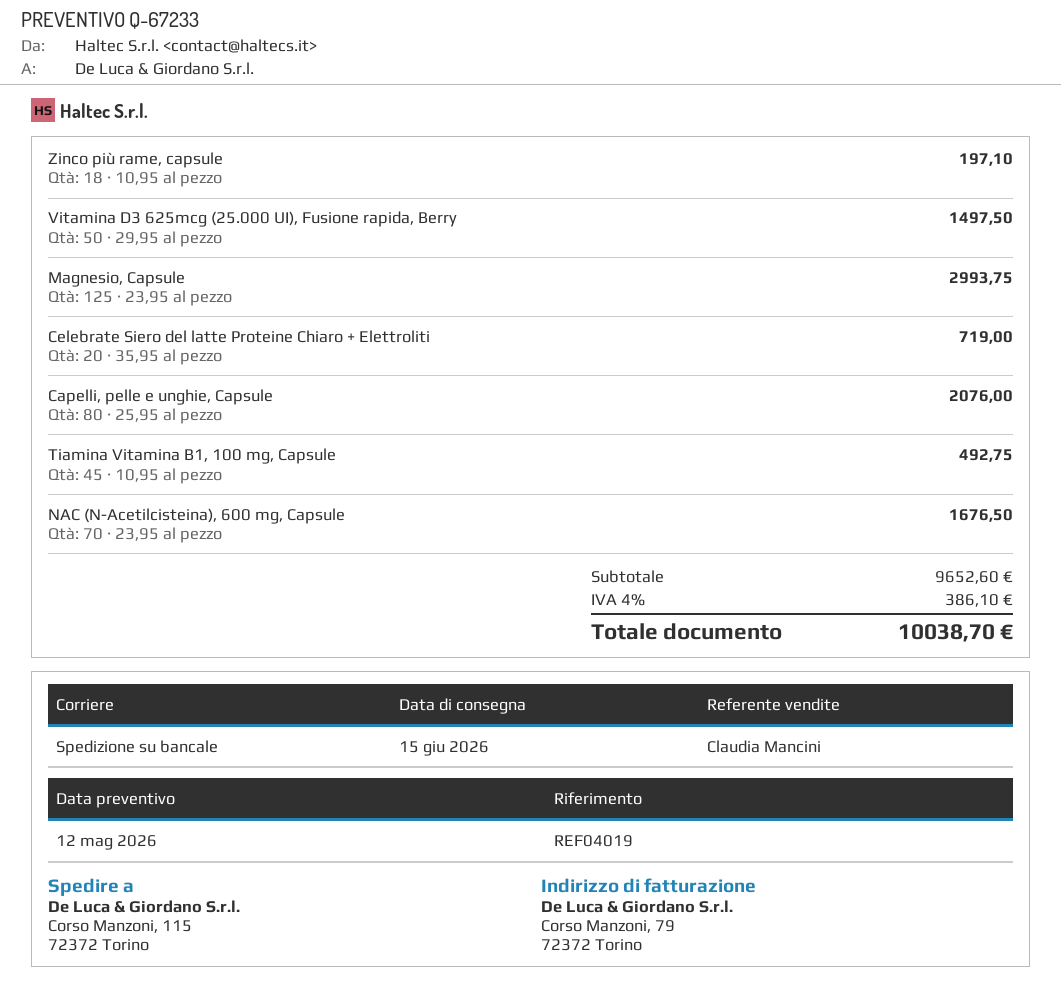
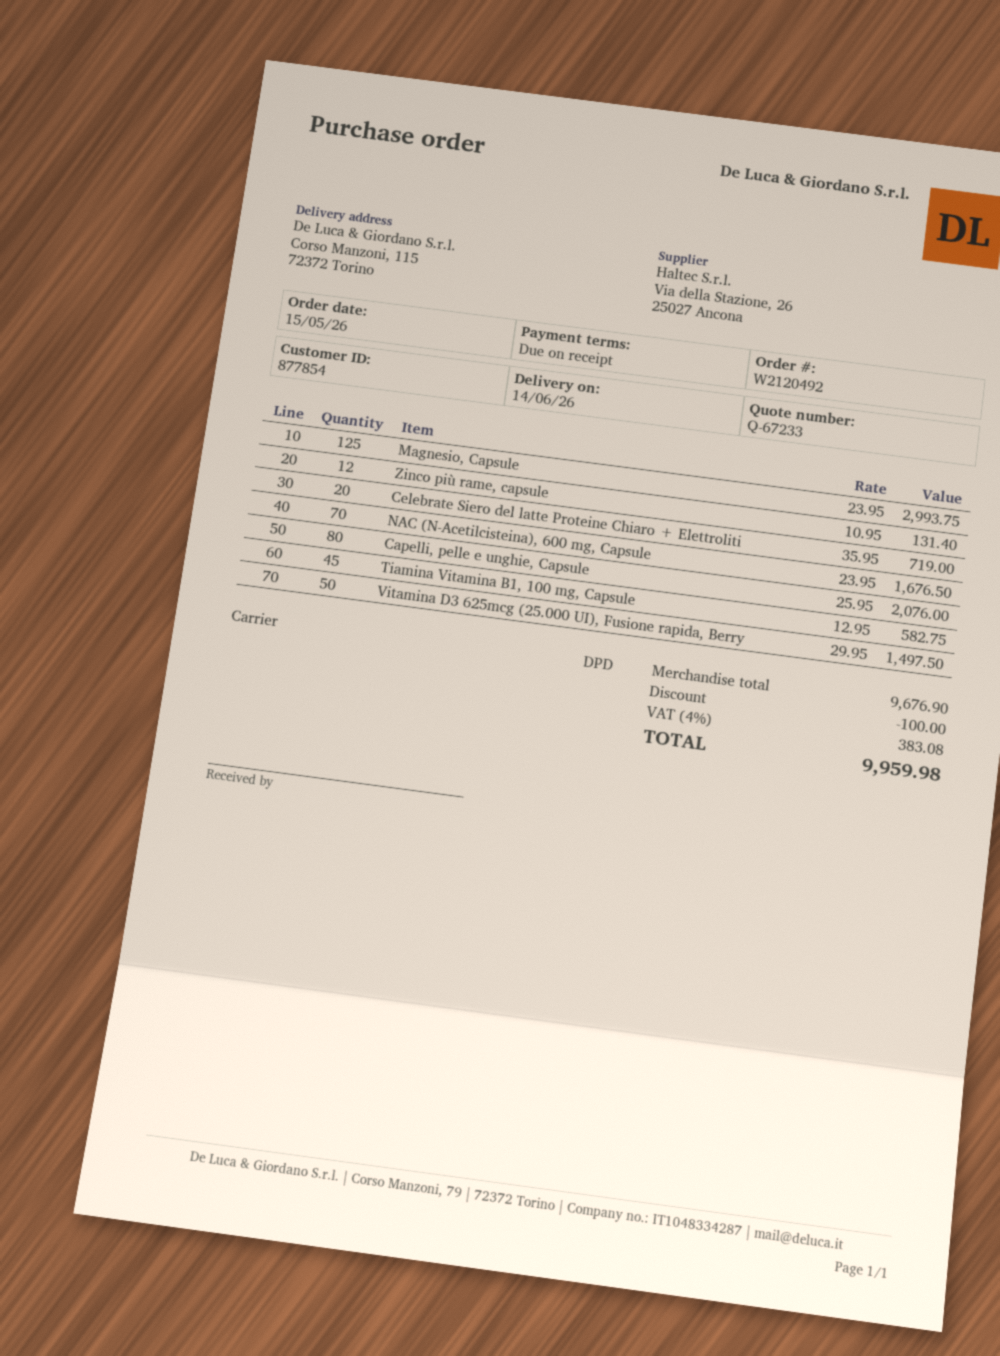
delivery date: 2026-06-15 -> 2026-06-14
shipping method: pallet freight -> DPD
Zinco più rame, capsule: 18 x 10.95 = 197.10 -> 12 x 10.95 = 131.40
Tiamina Vitamina B1, 100 mg, Capsule: 45 x 10.95 = 492.75 -> 45 x 12.95 = 582.75
subtotal: 9652.60 -> 9676.90
discount: none -> 100.00
tax: 4% = 386.10 -> 4% = 383.08
total: 10038.70 -> 9959.98

